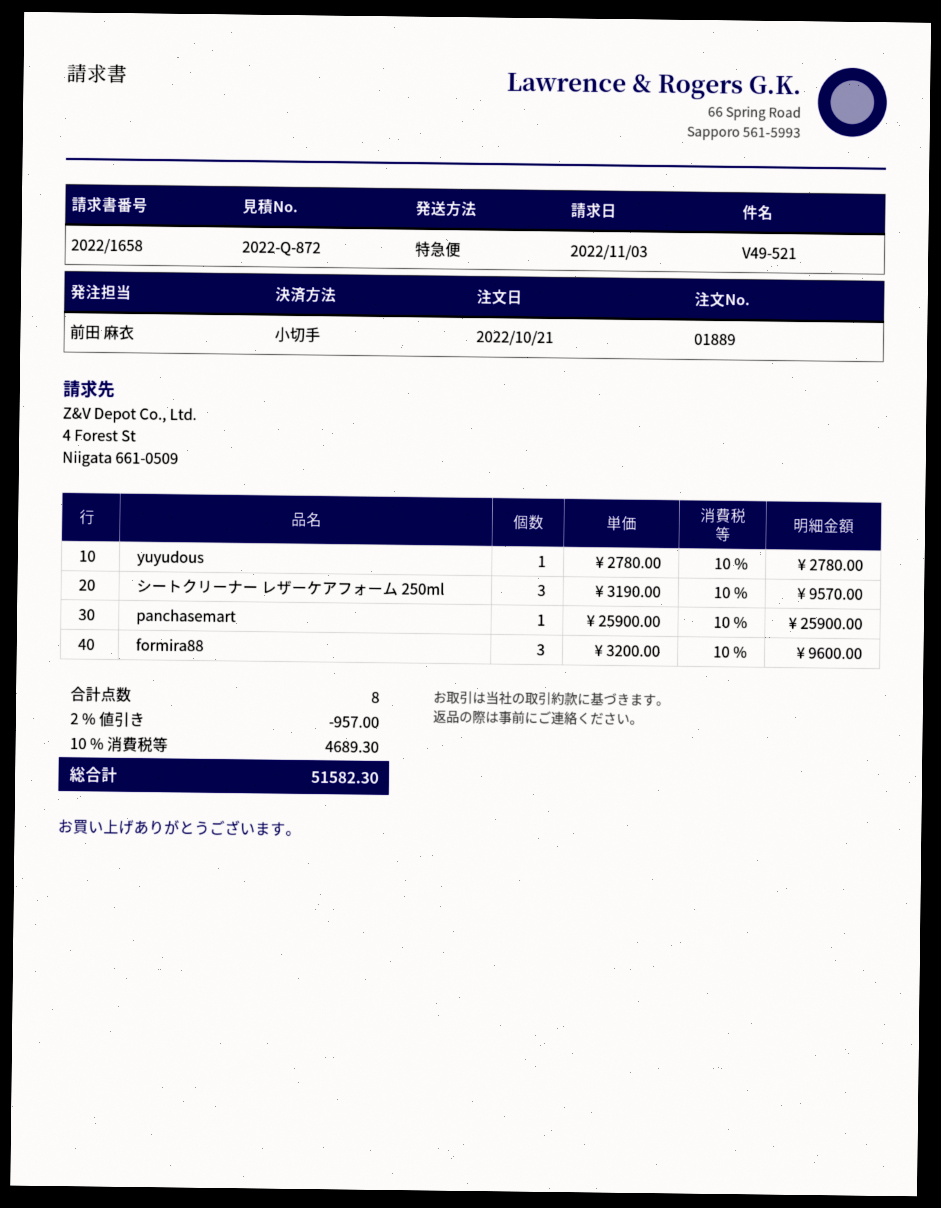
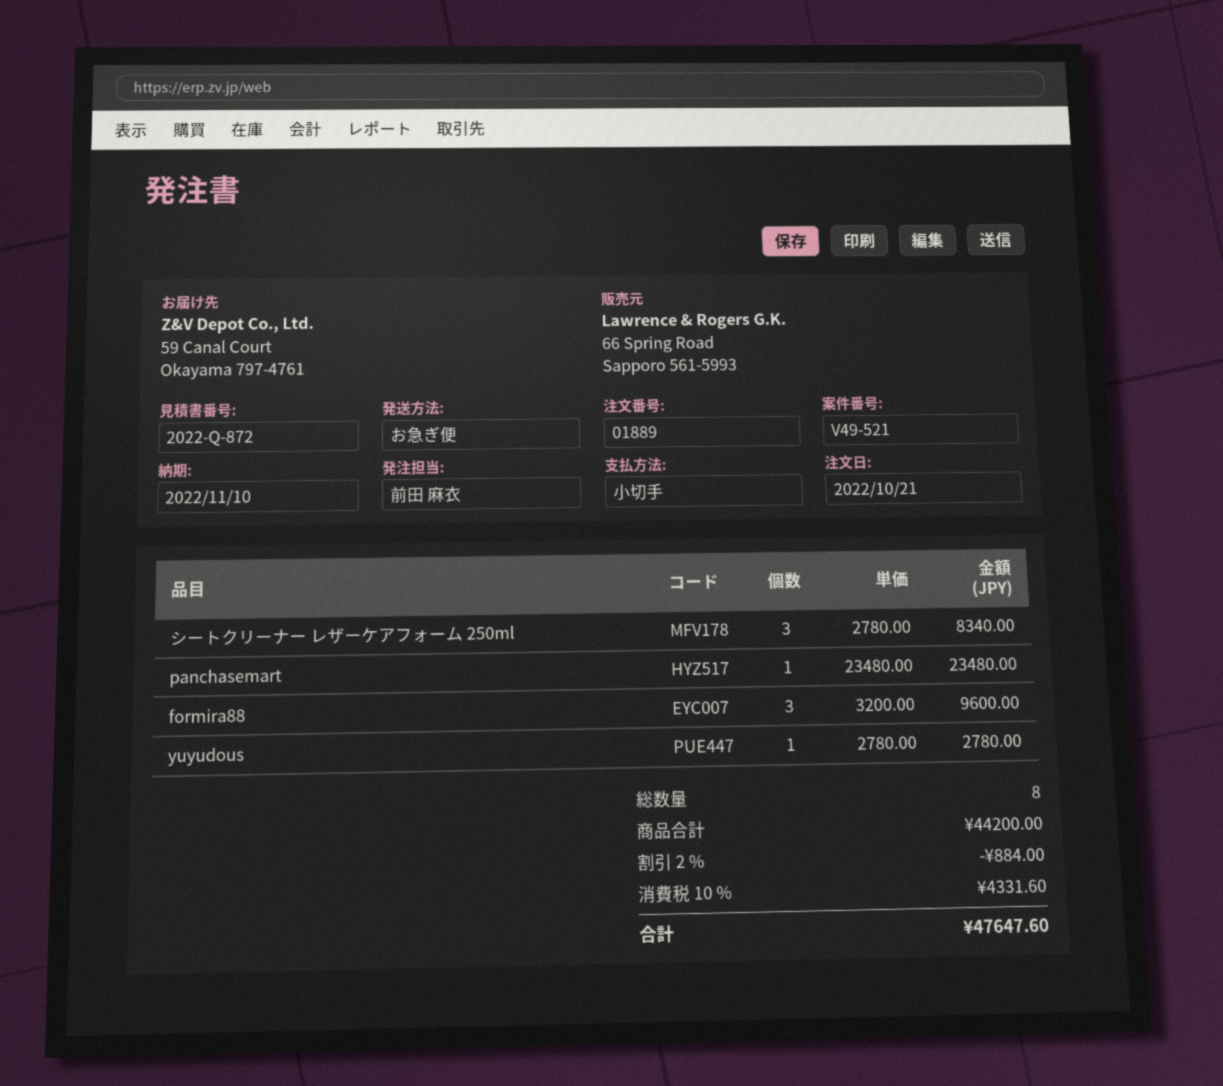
シートクリーナー レザーケアフォーム 250ml: 3 x 3190.00 = 9570.00 -> 3 x 2780.00 = 8340.00
panchasemart: 1 x 25900.00 = 25900.00 -> 1 x 23480.00 = 23480.00
discount: 2% = 957.00 -> 2% = 884.00
tax: 10% = 4689.30 -> 10% = 4331.60
total: 51582.30 -> 47647.60

